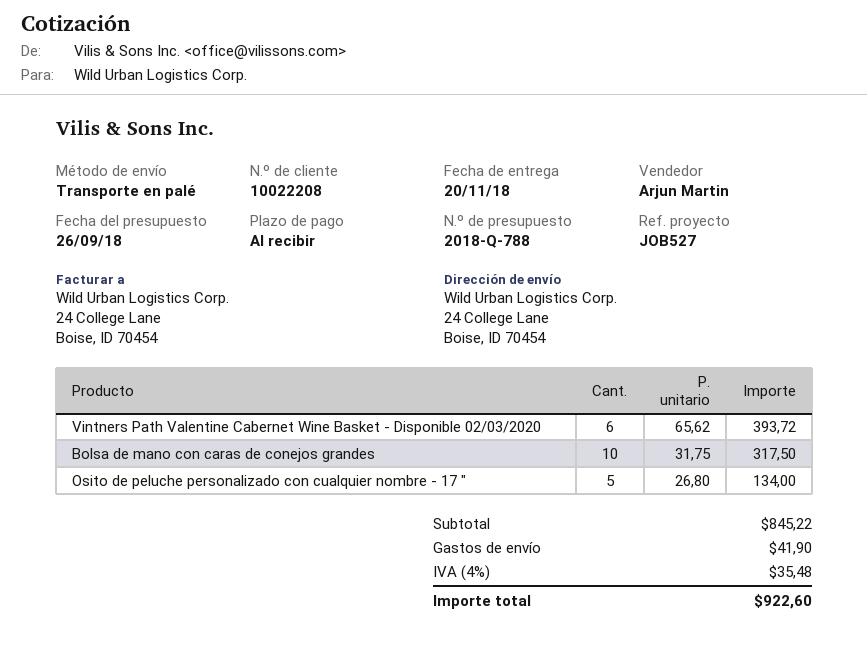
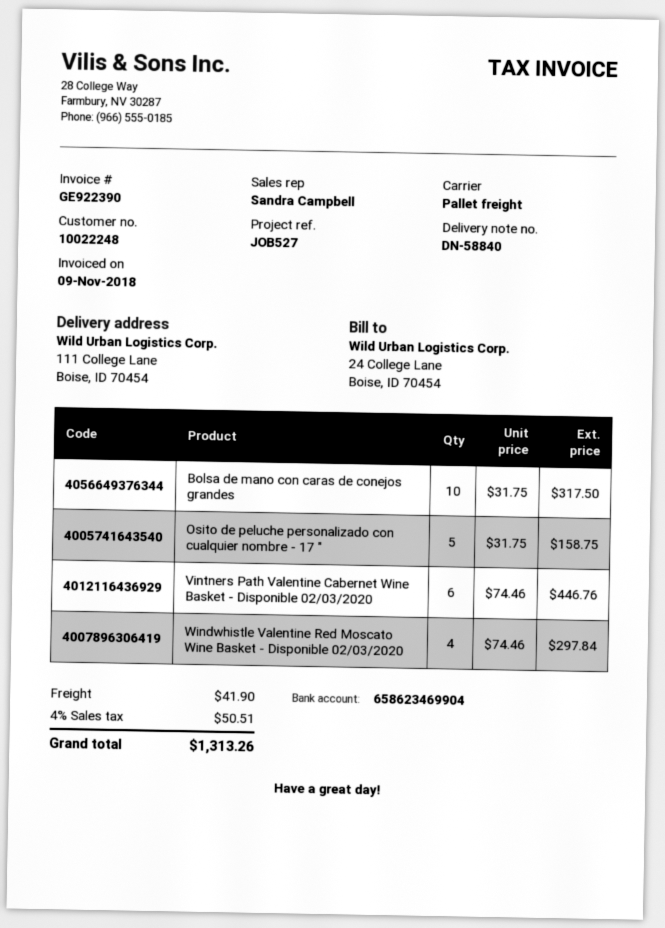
customer number: 10022208 -> 10022248
sales rep: Arjun Martin -> Sandra Campbell
ship to: 24 College Lane, Boise, ID 70454 -> 111 College Lane, Boise, ID 70454
Vintners Path Valentine Cabernet Wine Basket - Disponible 02/03/2020: 6 x 65.62 = 393.72 -> 6 x 74.46 = 446.76
Osito de peluche personalizado con cualquier nombre - 17 ": 5 x 26.80 = 134.00 -> 5 x 31.75 = 158.75
Windwhistle Valentine Red Moscato Wine Basket - Disponible 02/03/2020: none -> 4 x 74.46 = 297.84
tax: 4% = 35.48 -> 4% = 50.51
total: 922.60 -> 1313.26

